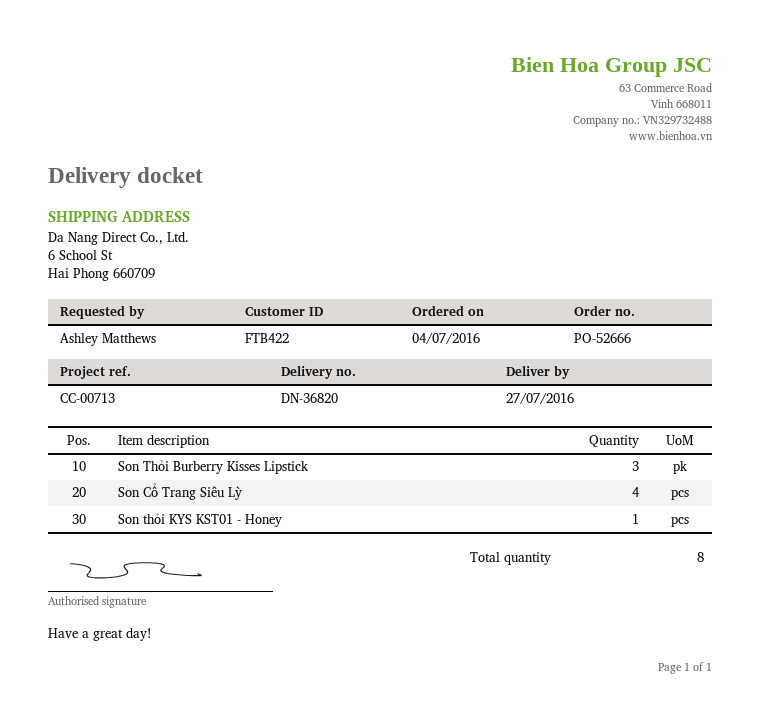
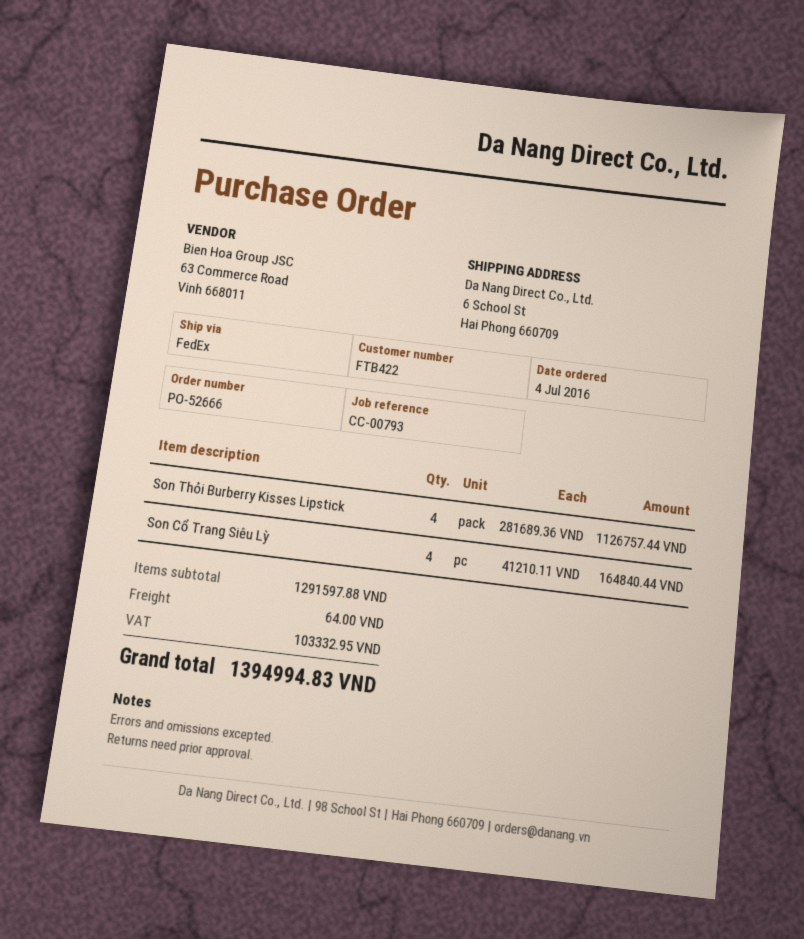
reference: CC-00713 -> CC-00793
Son Thỏi Burberry Kisses Lipstick: 3 -> 4
Son thỏi KYS KST01 - Honey: 1 -> none

